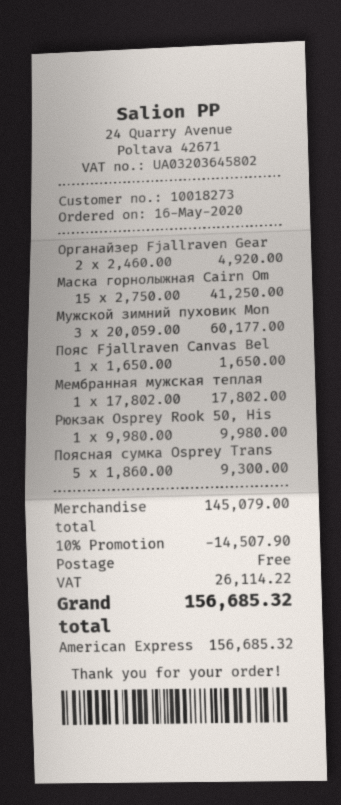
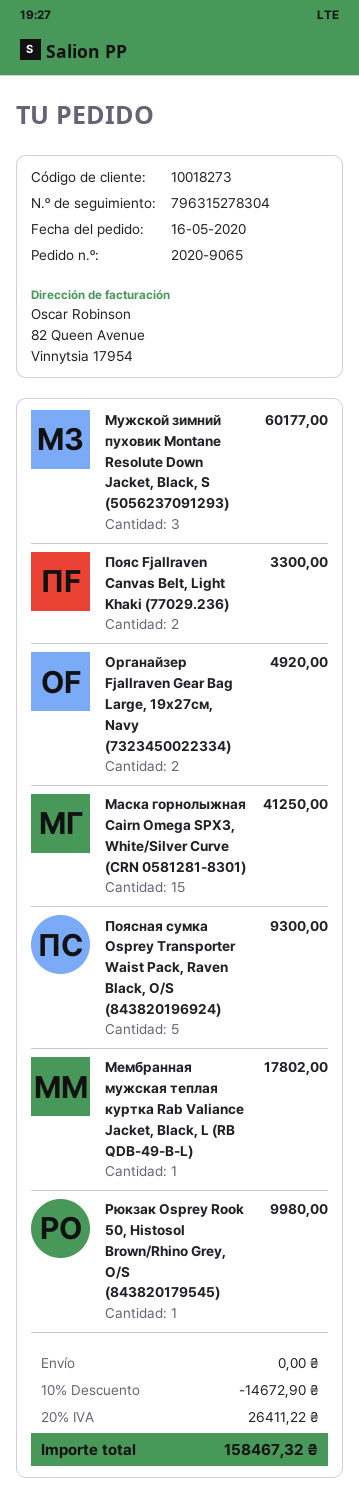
Пояс Fjallraven Canvas Bel: 1 for 1650.00 -> 2 for 3300.00
discount: 10% = 14507.90 -> 10% = 14672.90
tax: 26114.22 -> 26411.22
total: 156685.32 -> 158467.32

